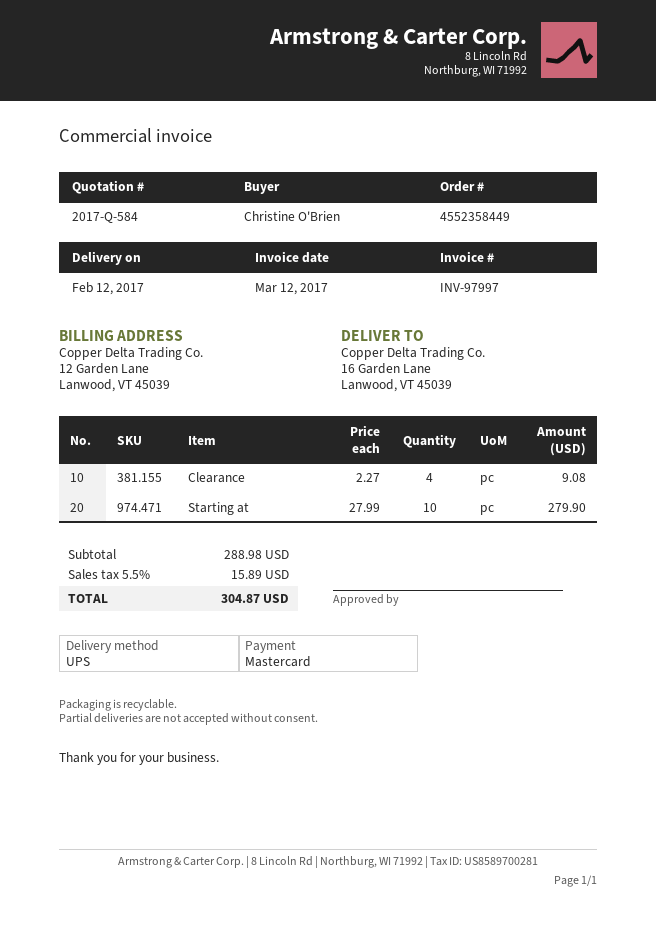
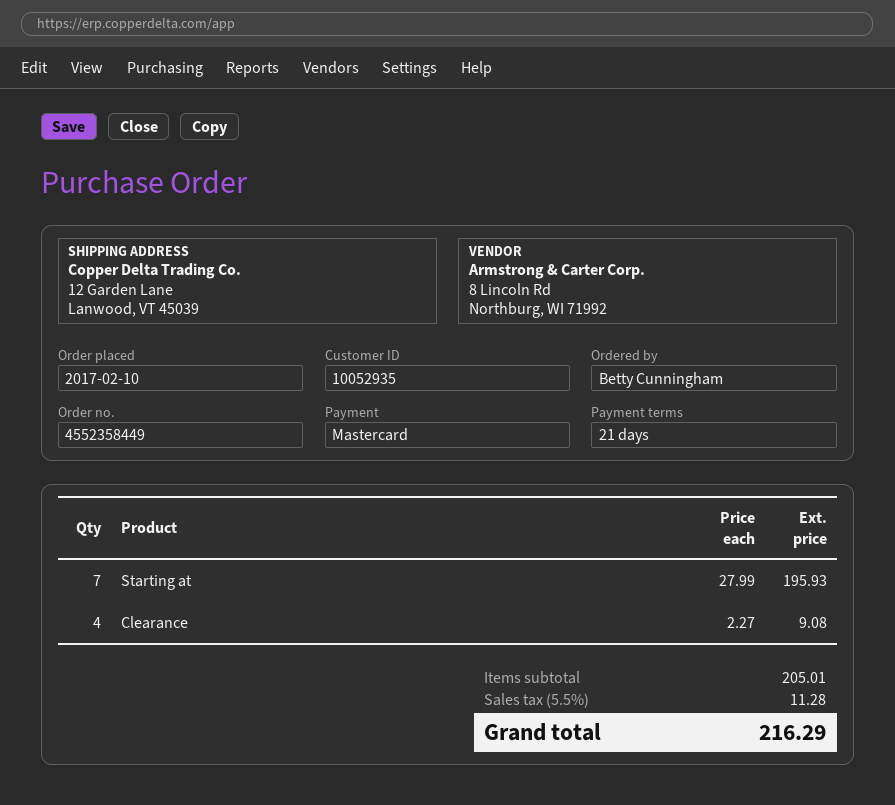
ordered by: Christine O'Brien -> Betty Cunningham
ship to: 16 Garden Lane, Lanwood, VT 45039 -> 12 Garden Lane, Lanwood, VT 45039
Starting at: 10 x 27.99 = 279.90 -> 7 x 27.99 = 195.93
subtotal: 288.98 -> 205.01
tax: 5.5% = 15.89 -> 5.5% = 11.28
total: 304.87 -> 216.29

